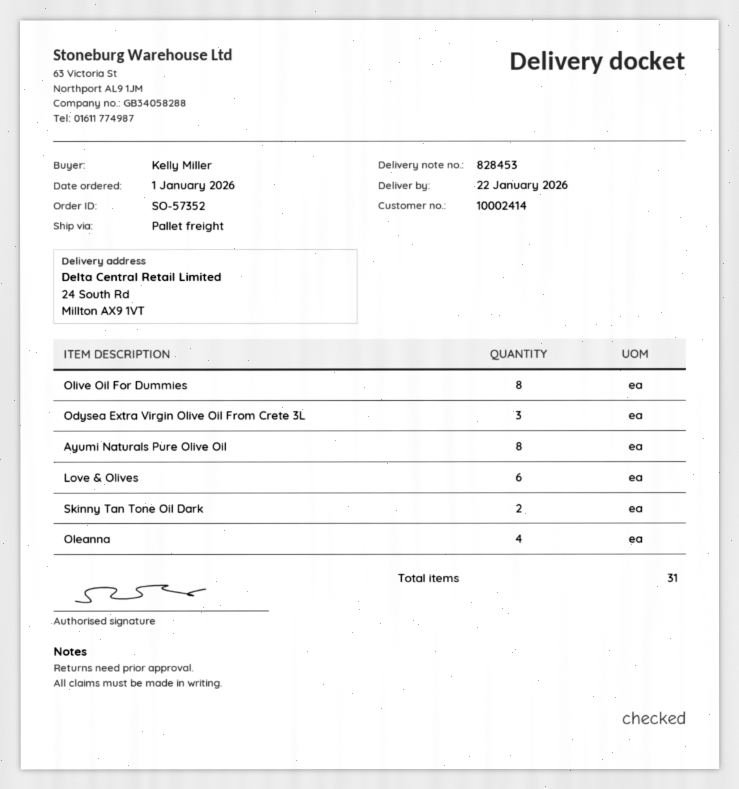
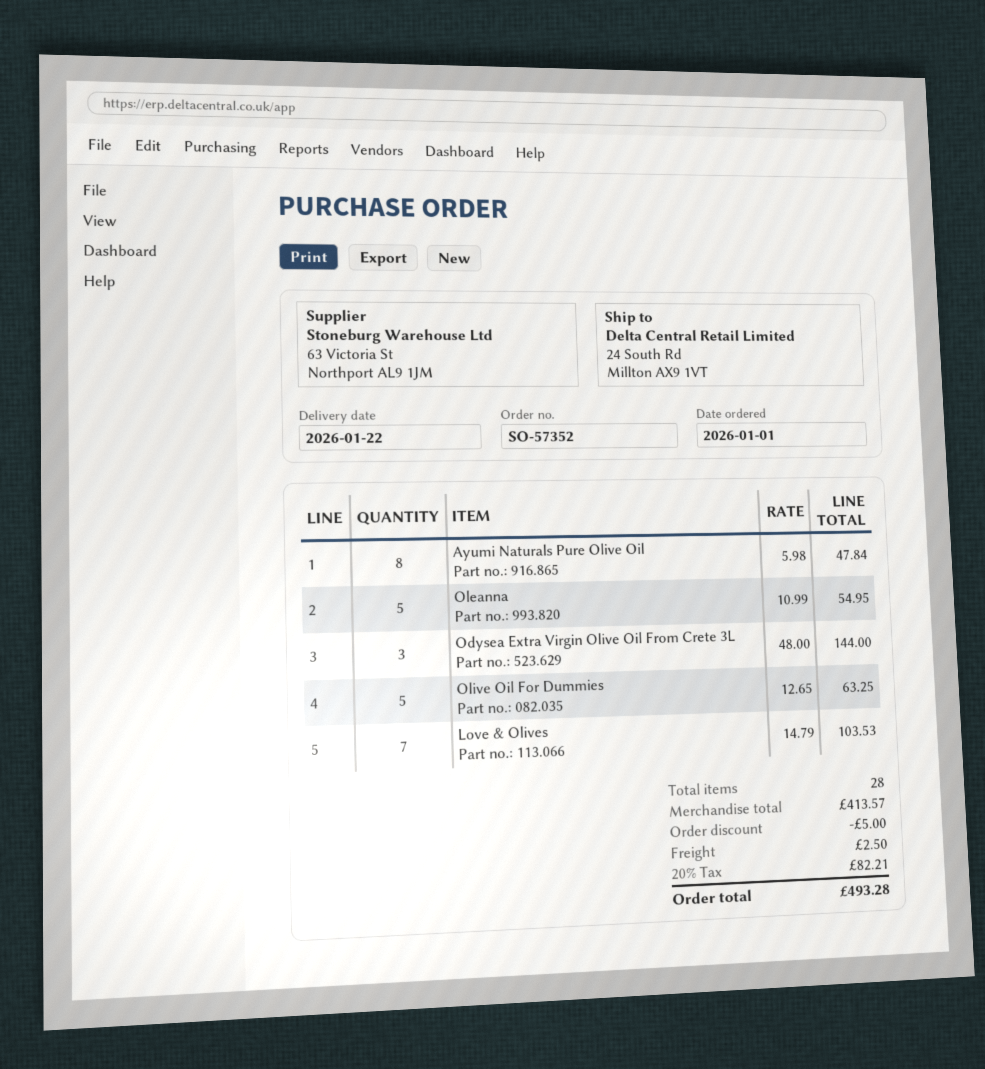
Olive Oil For Dummies: 8 -> 5
Love & Olives: 6 -> 7
Skinny Tan Tone Oil Dark: 2 -> none
Oleanna: 4 -> 5
total quantity: 31 -> 28

